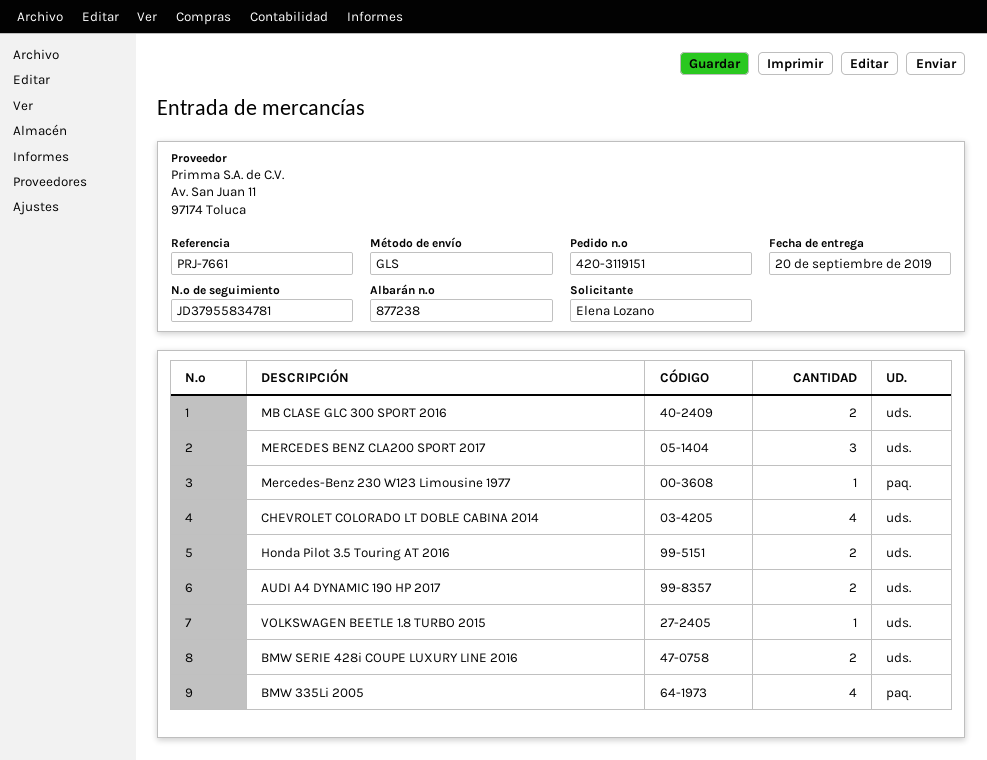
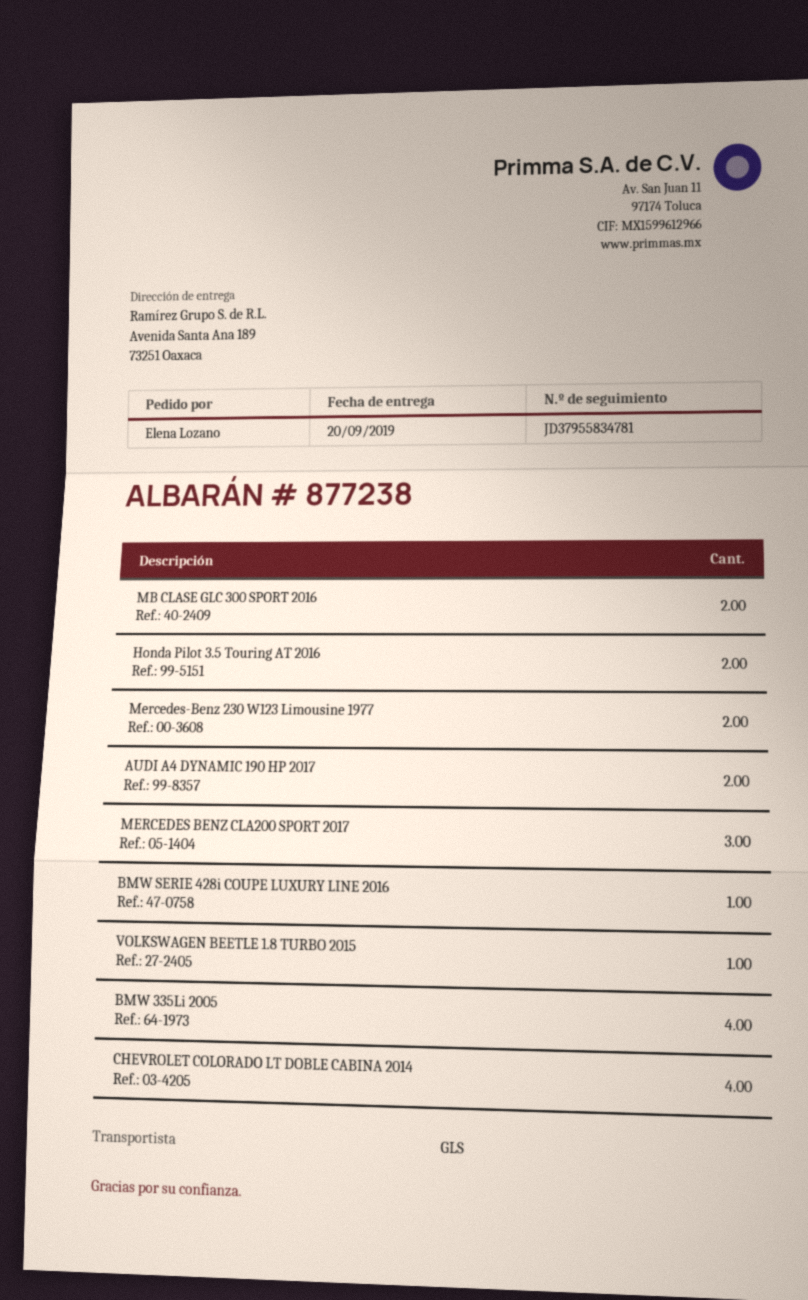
Mercedes-Benz 230 W123 Limousine 1977: 1 -> 2
BMW SERIE 428i COUPE LUXURY LINE 2016: 2 -> 1

